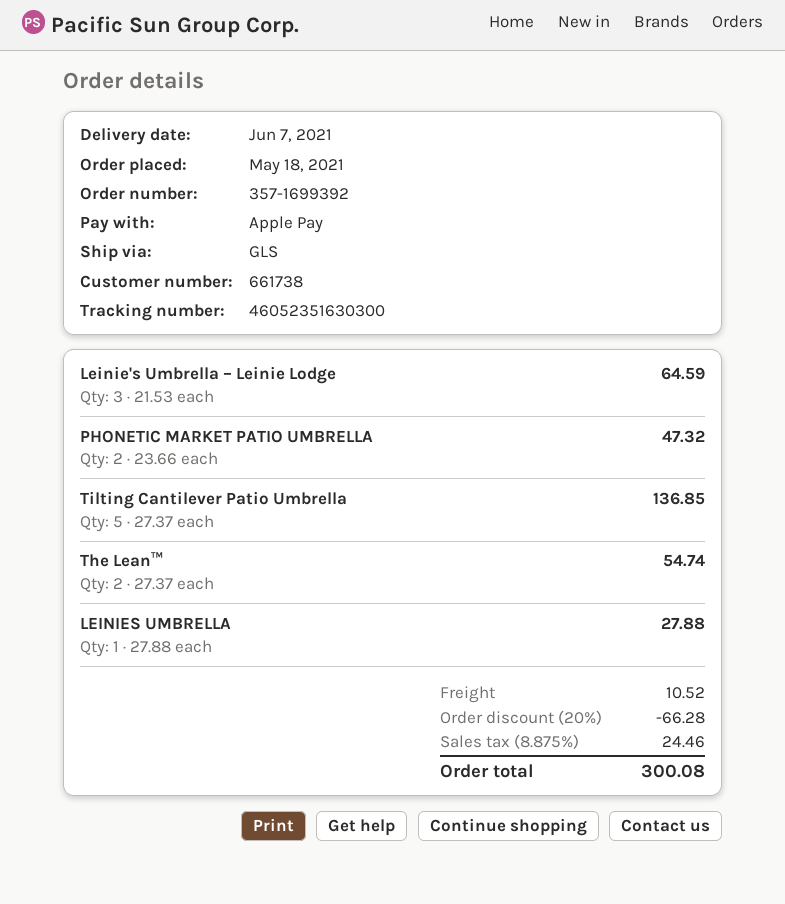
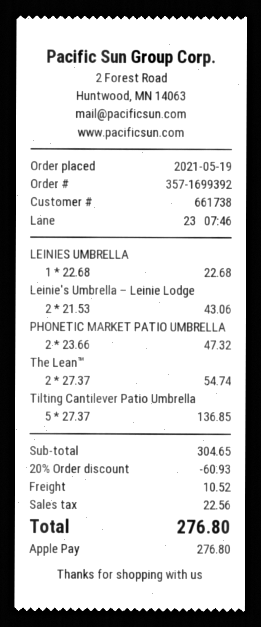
order date: 2021-05-18 -> 2021-05-19
Leinie's Umbrella – Leinie Lodge: 3 x 21.53 = 64.59 -> 2 x 21.53 = 43.06
LEINIES UMBRELLA: 1 x 27.88 = 27.88 -> 1 x 22.68 = 22.68
discount: 20% = 66.28 -> 20% = 60.93
tax: 24.46 -> 22.56
total: 300.08 -> 276.80

